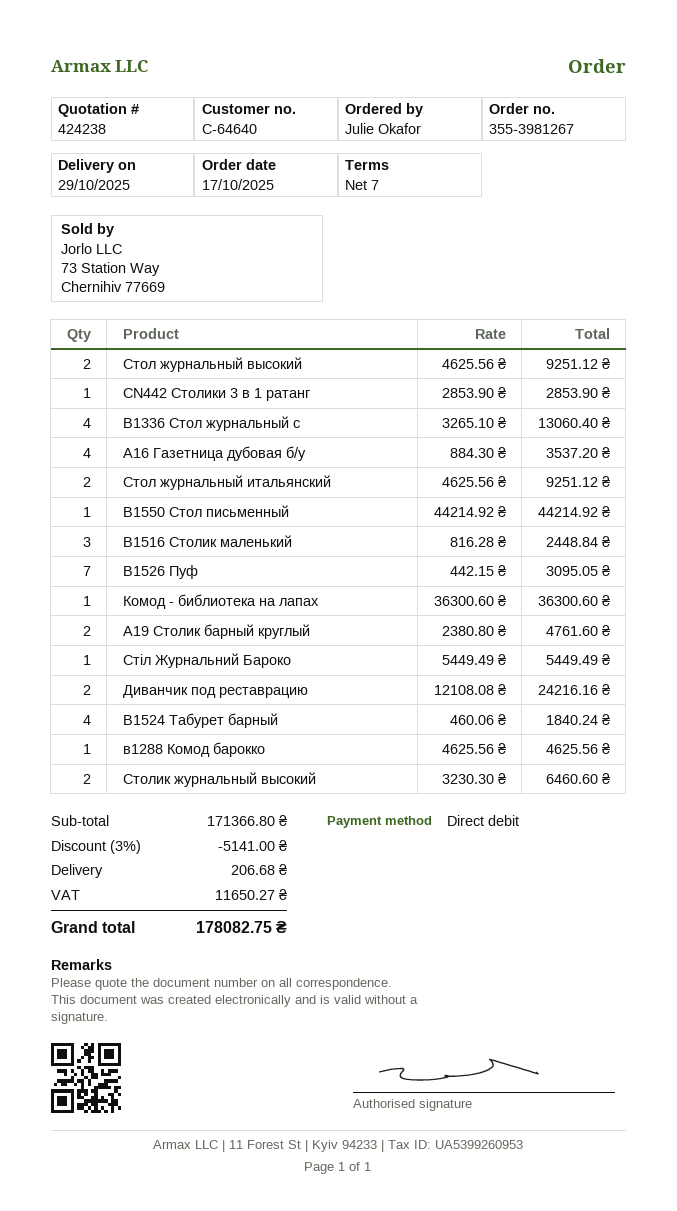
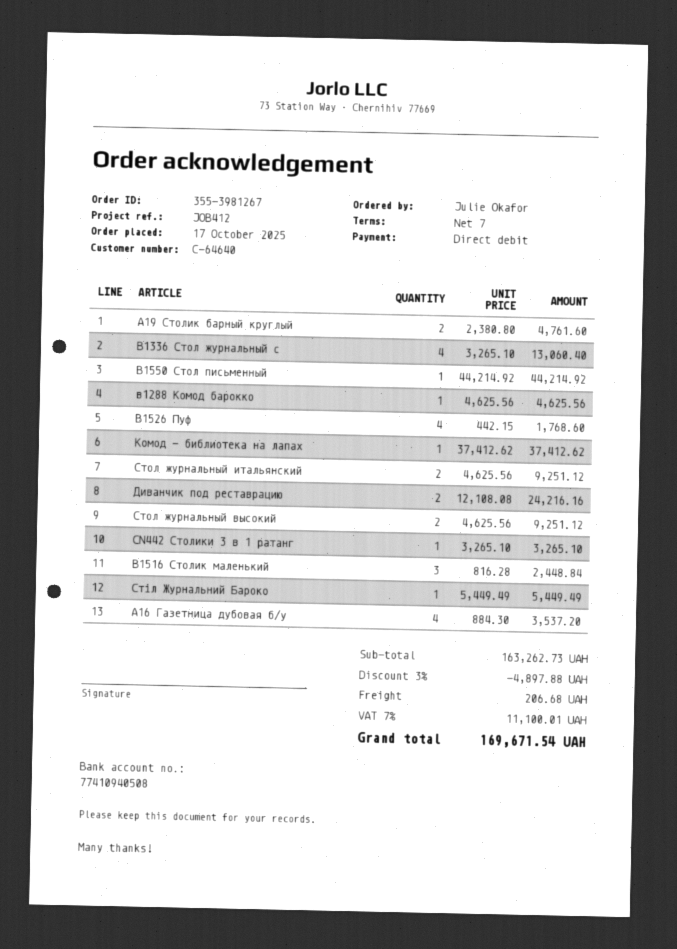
CN442 Столики 3 в 1 ратанг: 1 x 2853.90 = 2853.90 -> 1 x 3265.10 = 3265.10
В1526 Пуф: 7 x 442.15 = 3095.05 -> 4 x 442.15 = 1768.60
Комод - библиотека на лапах: 1 x 36300.60 = 36300.60 -> 1 x 37412.62 = 37412.62
В1524 Табурет барный: 4 x 460.06 = 1840.24 -> none
Столик журнальный высокий: 2 x 3230.30 = 6460.60 -> none
subtotal: 171366.80 -> 163262.73
discount: 3% = 5141.00 -> 3% = 4897.88
tax: 11650.27 -> 11100.01
total: 178082.75 -> 169671.54

